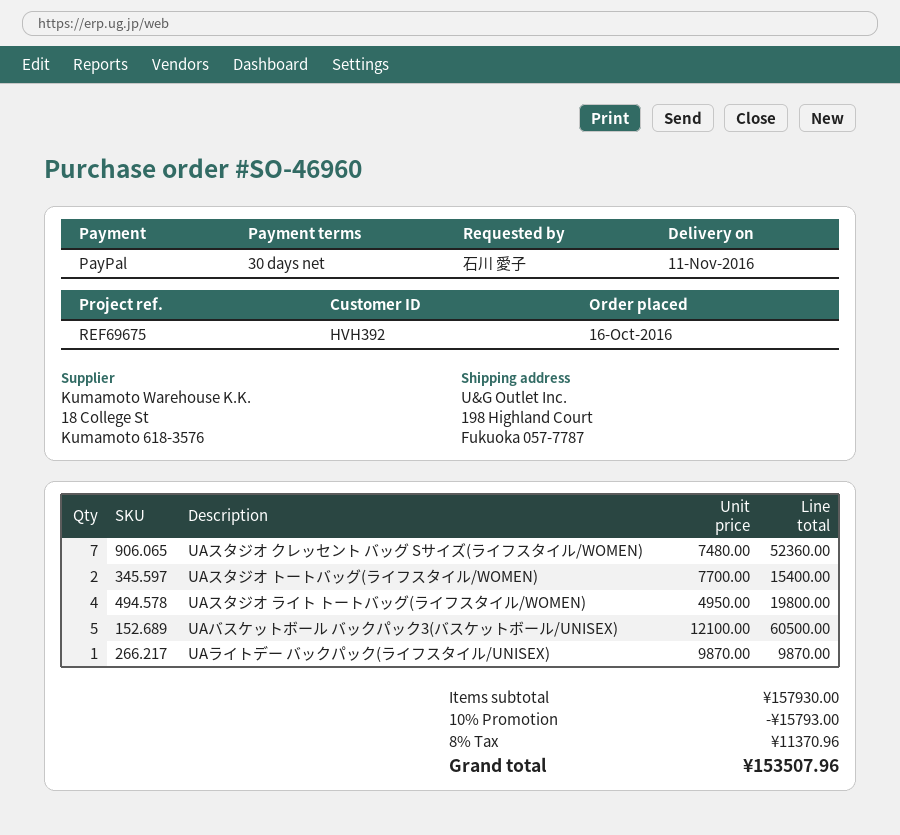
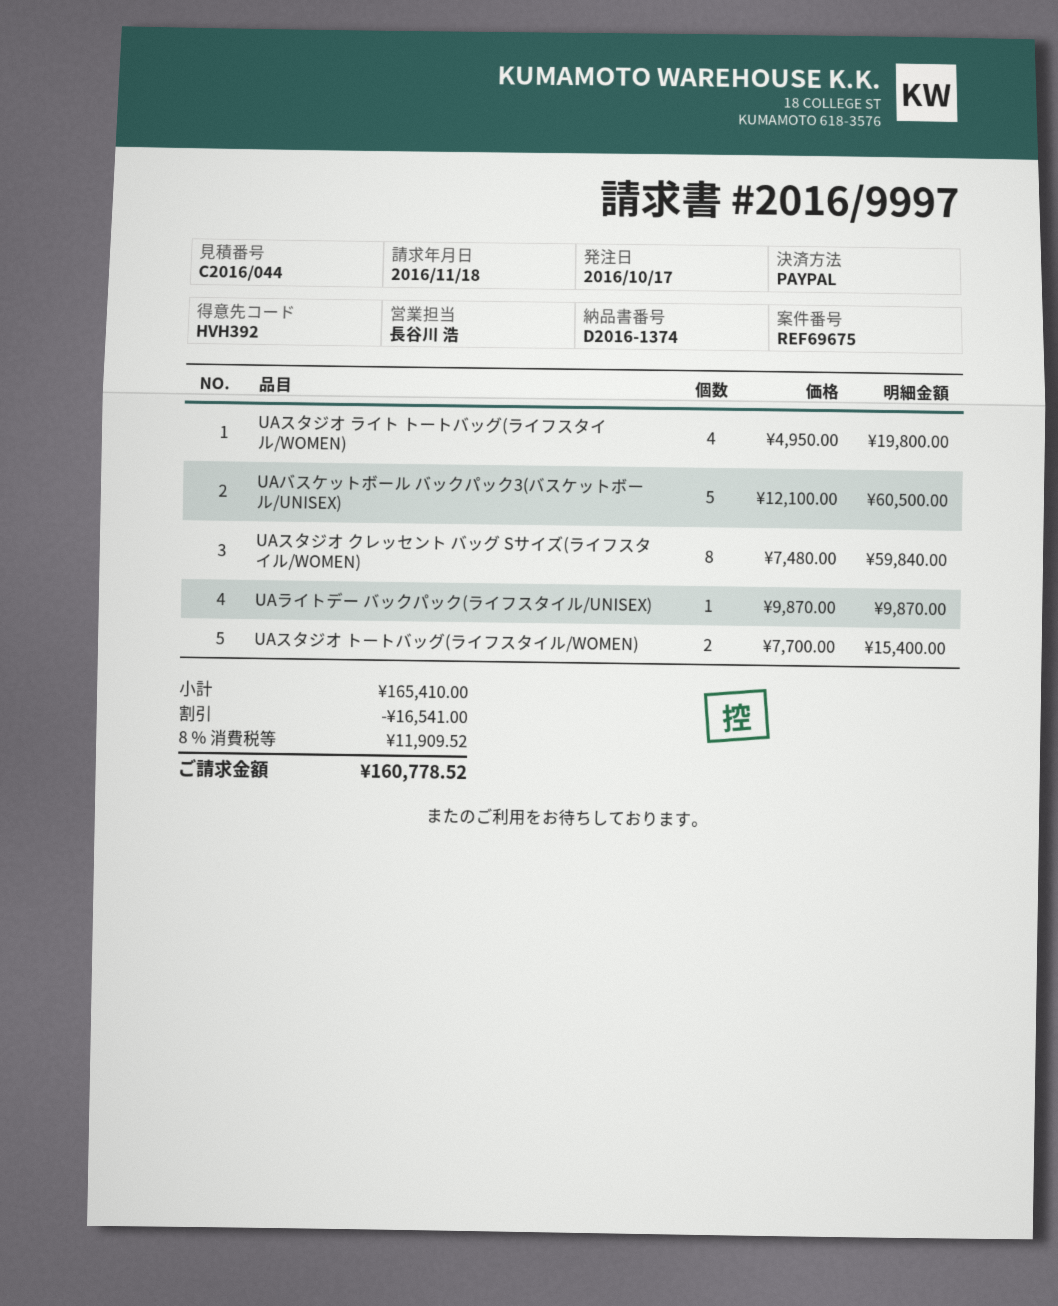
order date: 2016-10-16 -> 2016-10-17
UAスタジオ クレッセント バッグ Sサイズ(ライフスタイル/WOMEN): 7 x 7480.00 = 52360.00 -> 8 x 7480.00 = 59840.00
subtotal: 157930.00 -> 165410.00
discount: 15793.00 -> 16541.00
tax: 8% = 11370.96 -> 8% = 11909.52
total: 153507.96 -> 160778.52

